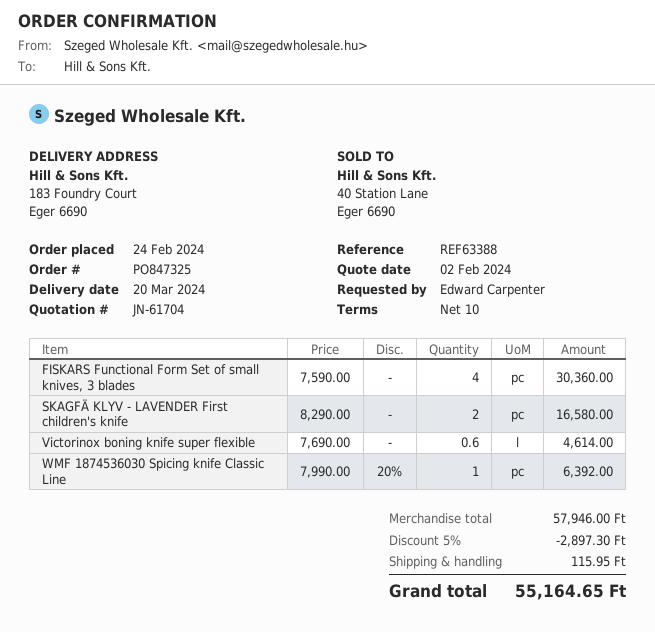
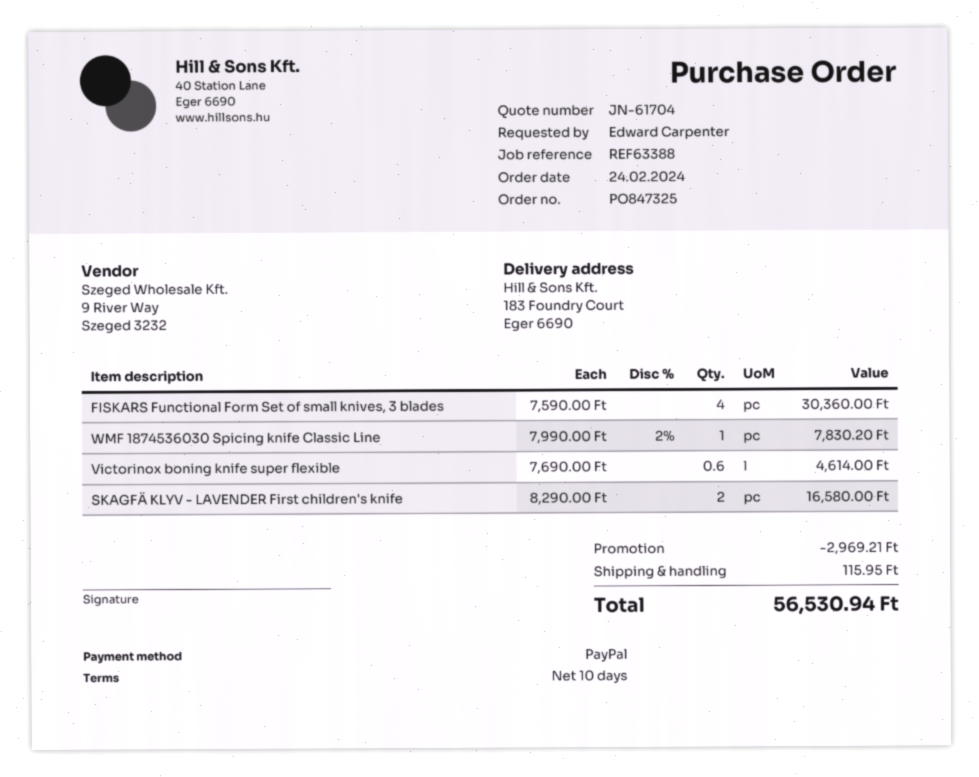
WMF 1874536030 Spicing knife Classic Line: 1 x 7990.00 - 20% = 6392.00 -> 1 x 7990.00 - 2% = 7830.20
discount: 2897.30 -> 2969.21
total: 55164.65 -> 56530.94

